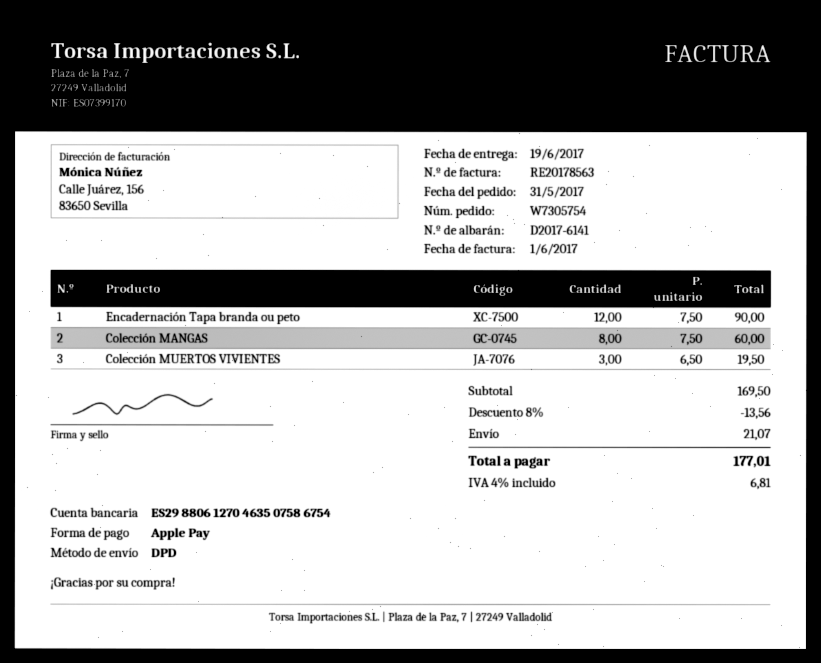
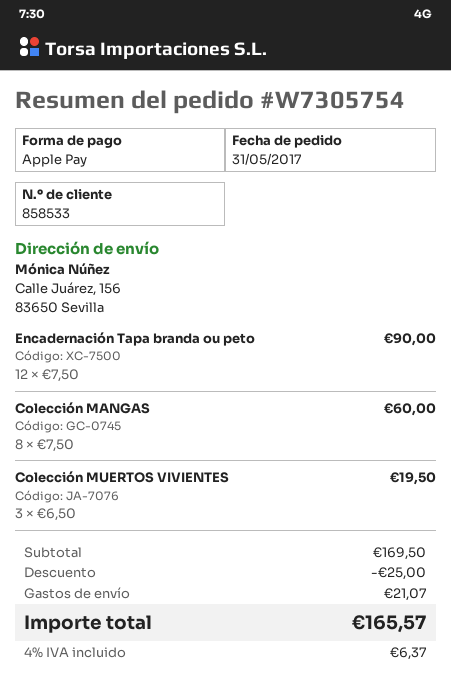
discount: 13.56 -> 25.00
tax: 4% = 6.81 -> 4% = 6.37
total: 177.01 -> 165.57

